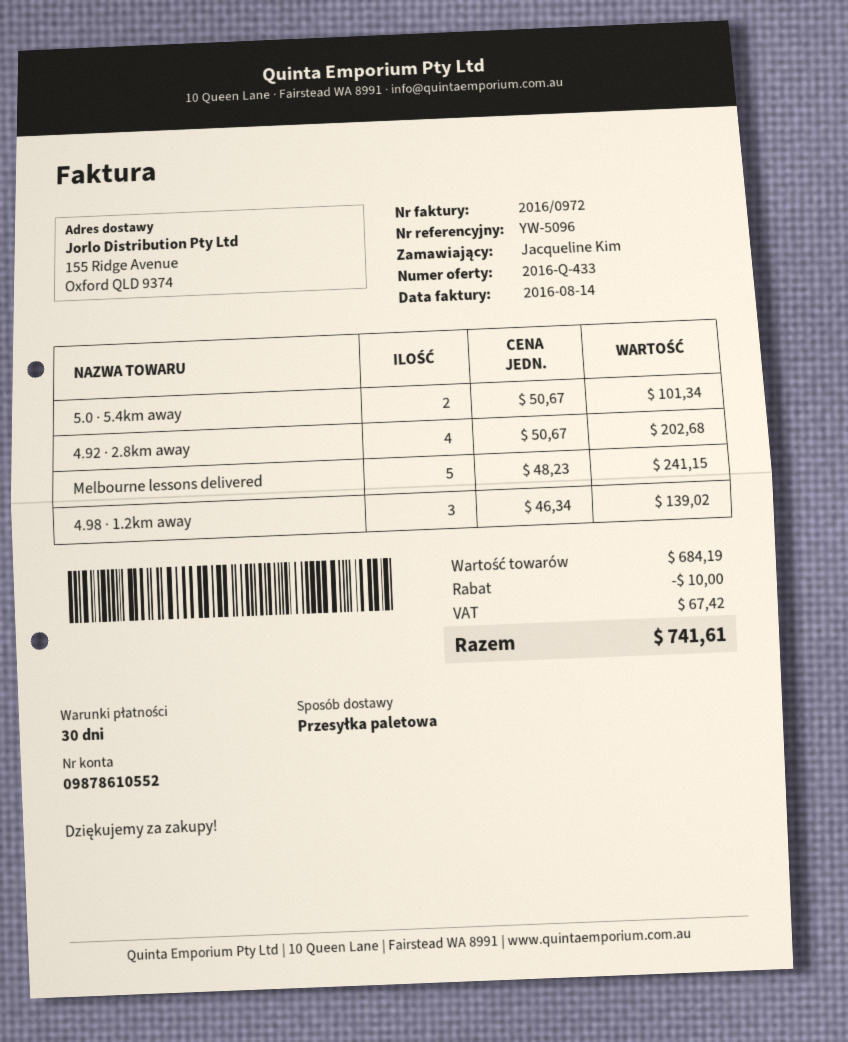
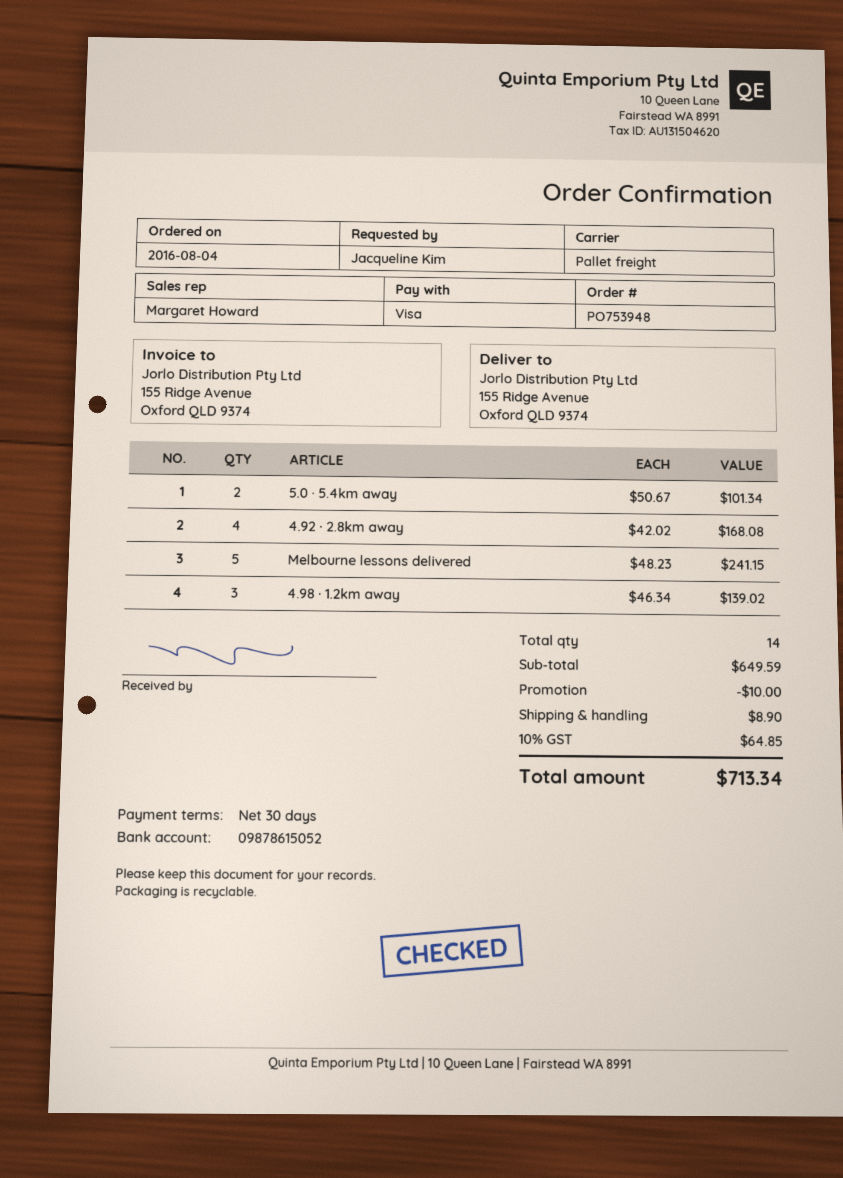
bank account: 09878610552 -> 09878615052
4.92 · 2.8km away: 4 x 50.67 = 202.68 -> 4 x 42.02 = 168.08
subtotal: 684.19 -> 649.59
shipping: none -> 8.90
tax: 67.42 -> 64.85
total: 741.61 -> 713.34

